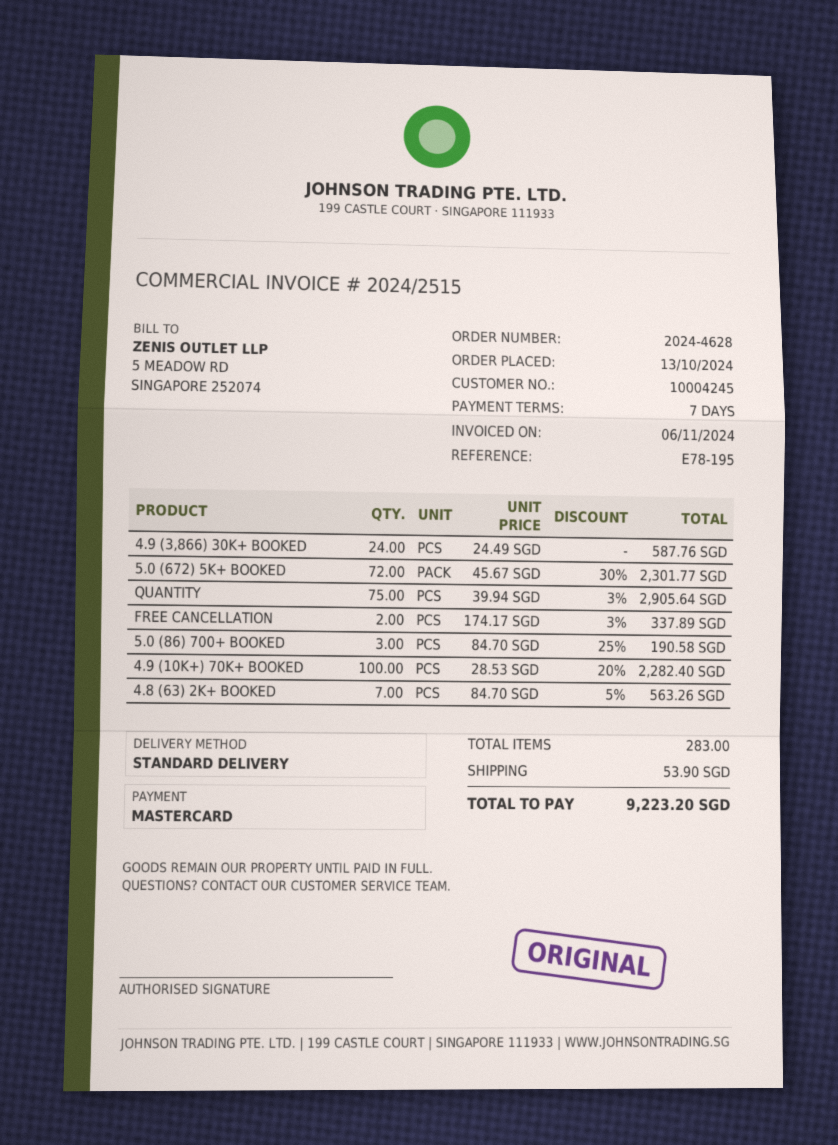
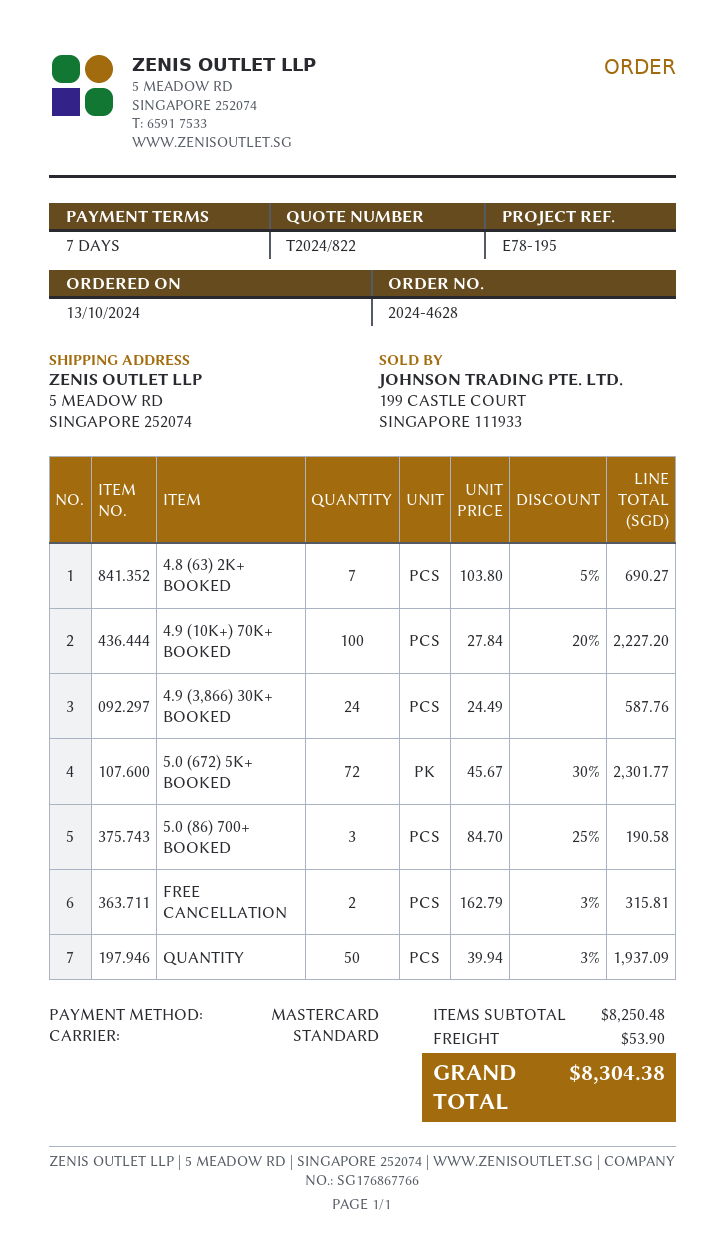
QUANTITY: 75 x 39.94 - 3% = 2905.64 -> 50 x 39.94 - 3% = 1937.09
FREE CANCELLATION: 2 x 174.17 - 3% = 337.89 -> 2 x 162.79 - 3% = 315.81
4.9 (10K+) 70K+ BOOKED: 100 x 28.53 - 20% = 2282.40 -> 100 x 27.84 - 20% = 2227.20
4.8 (63) 2K+ BOOKED: 7 x 84.70 - 5% = 563.26 -> 7 x 103.80 - 5% = 690.27
total: 9223.20 -> 8304.38

